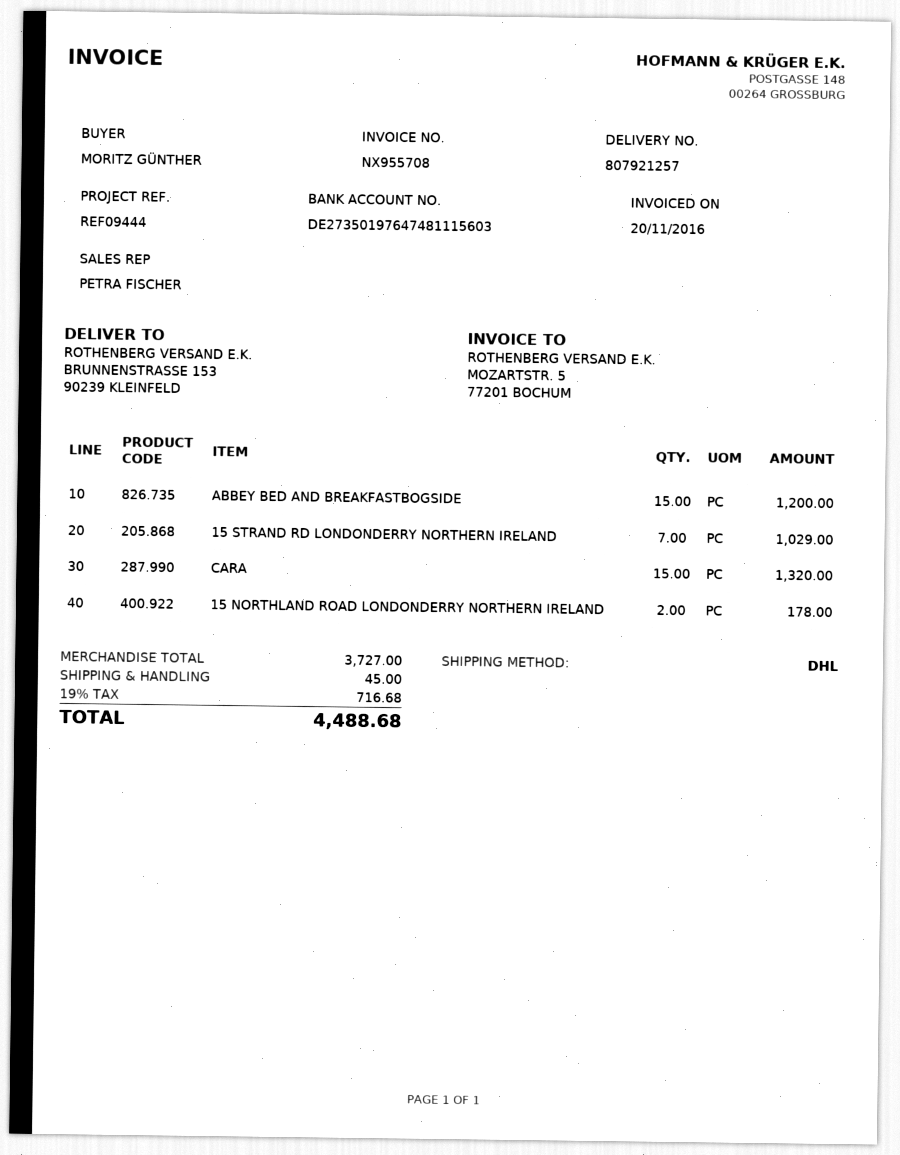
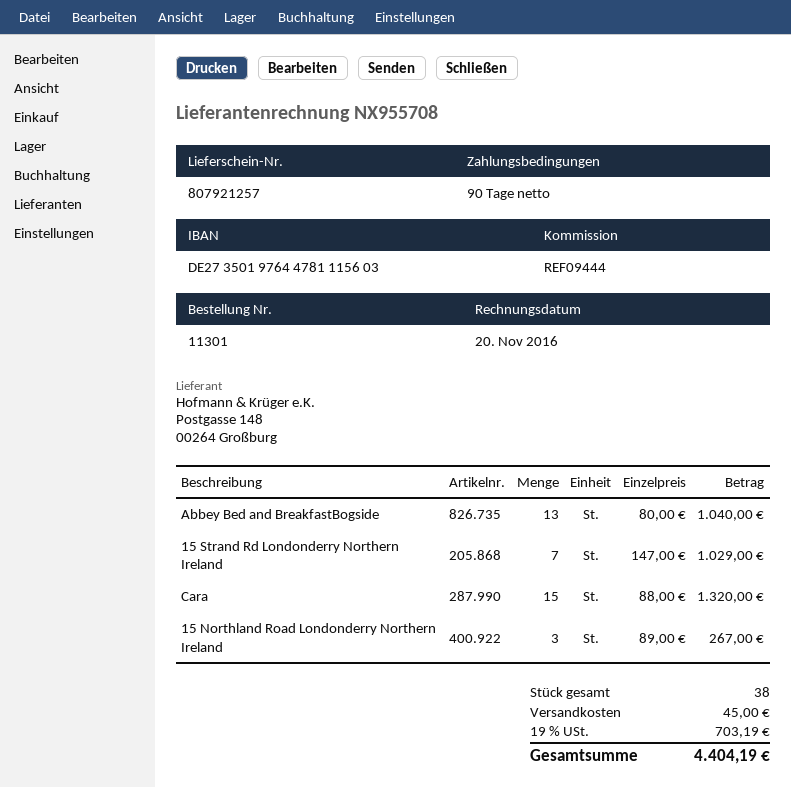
bank account: DE27350197647481115603 -> DE27350197644781115603
ABBEY BED AND BREAKFASTBOGSIDE: 15 for 1200.00 -> 13 for 1040.00
15 NORTHLAND ROAD LONDONDERRY NORTHERN IRELAND: 2 for 178.00 -> 3 for 267.00
tax: 19% = 716.68 -> 19% = 703.19
total: 4488.68 -> 4404.19

